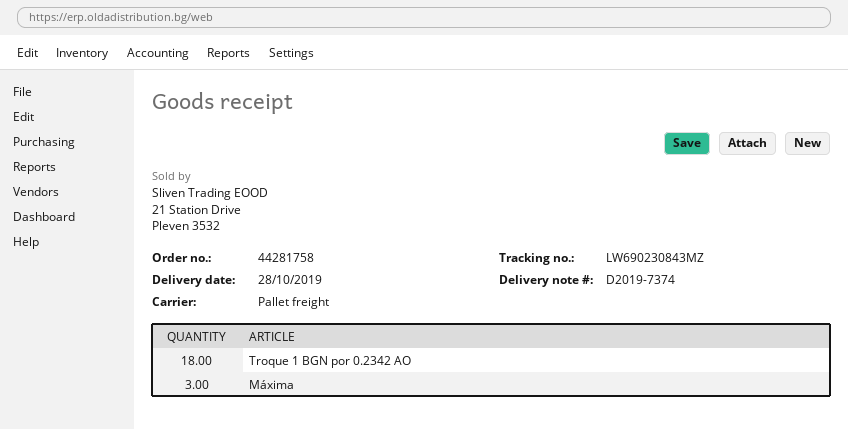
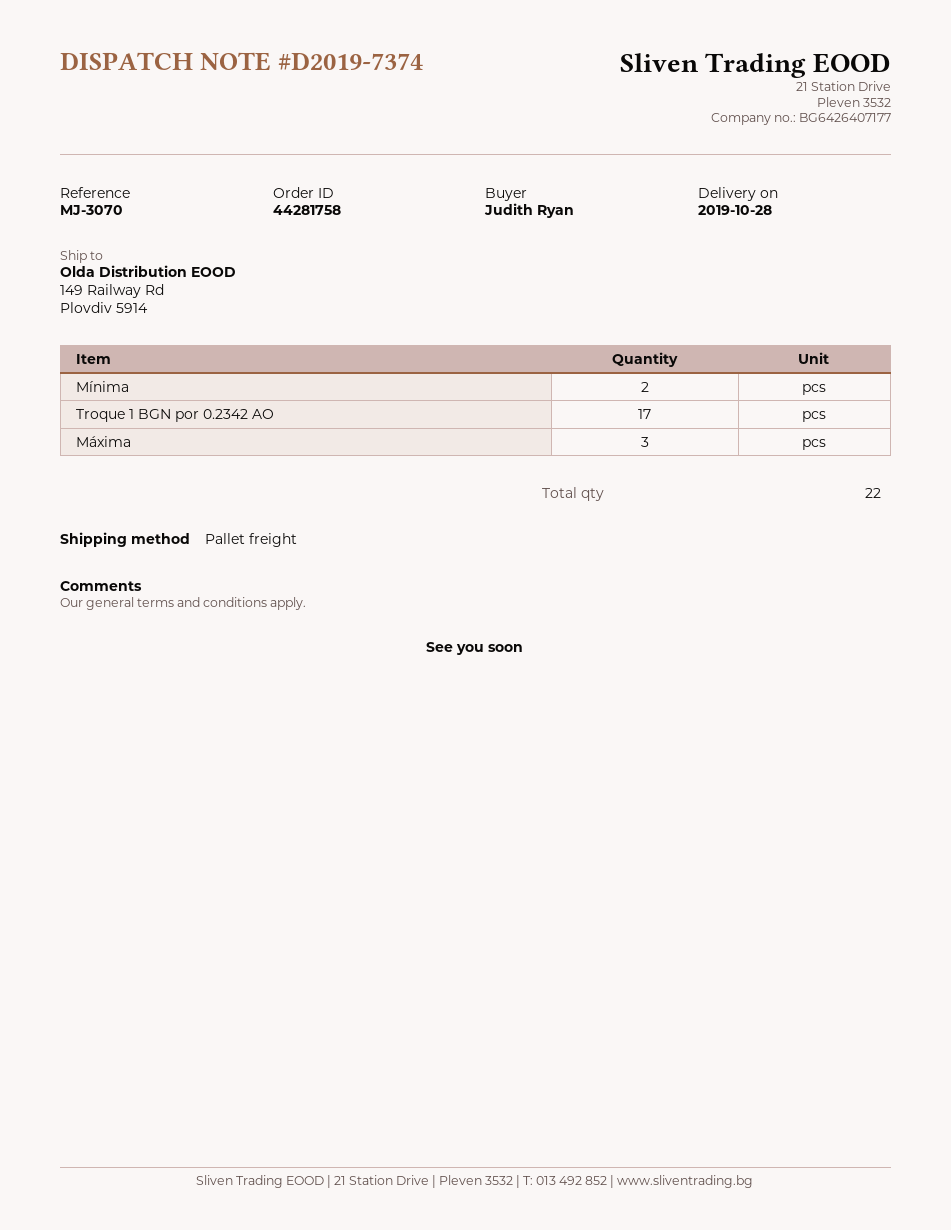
Troque 1 BGN por 0.2342 AO: 18 -> 17
Mínima: none -> 2

